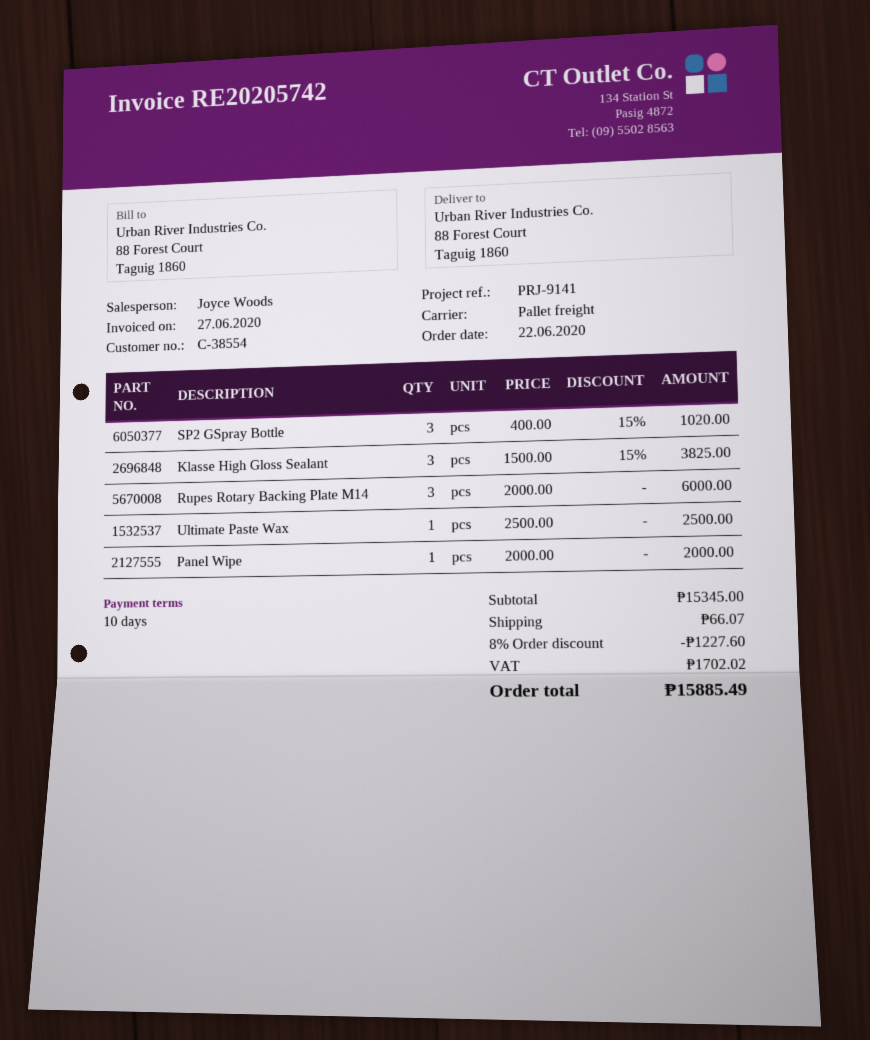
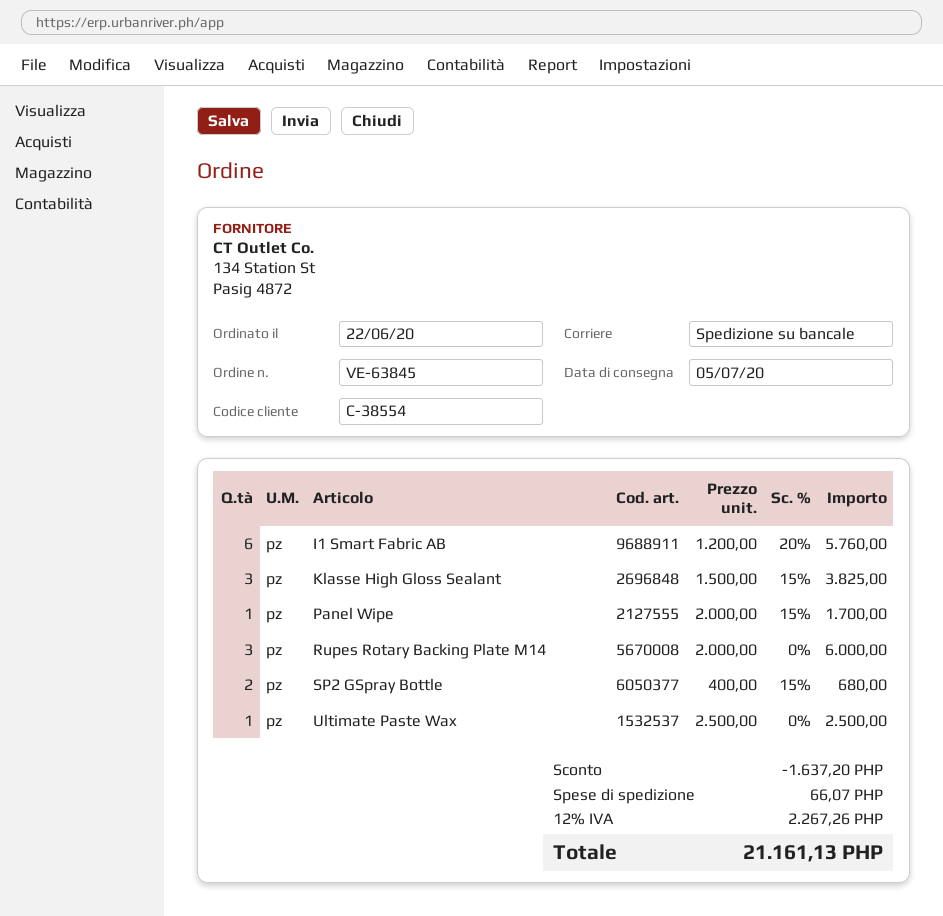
SP2 GSpray Bottle: 3 x 400.00 - 15% = 1020.00 -> 2 x 400.00 - 15% = 680.00
Panel Wipe: 1 x 2000.00 = 2000.00 -> 1 x 2000.00 - 15% = 1700.00
I1 Smart Fabric AB: none -> 6 x 1200.00 - 20% = 5760.00
discount: 1227.60 -> 1637.20
tax: 1702.02 -> 2267.26
total: 15885.49 -> 21161.13

